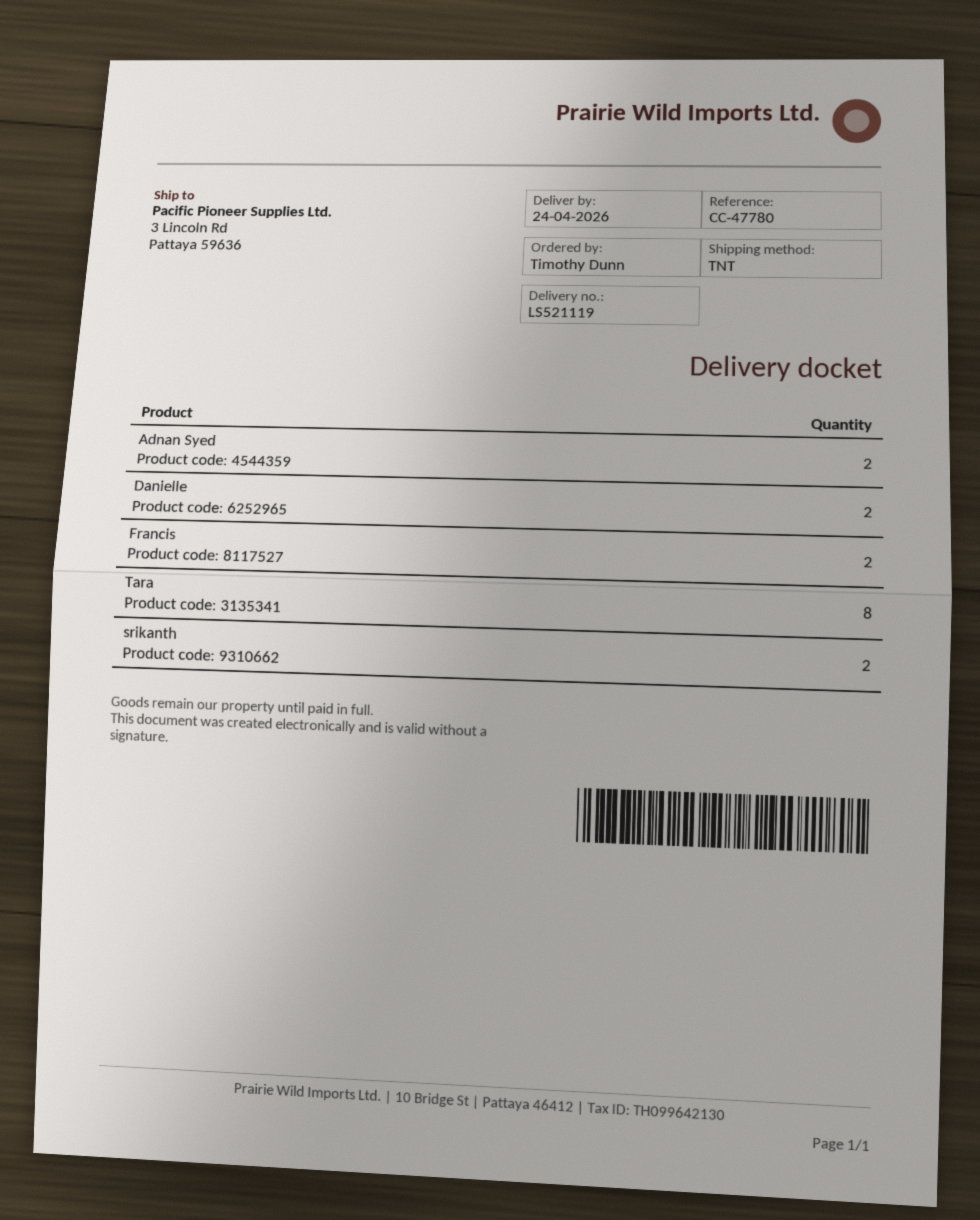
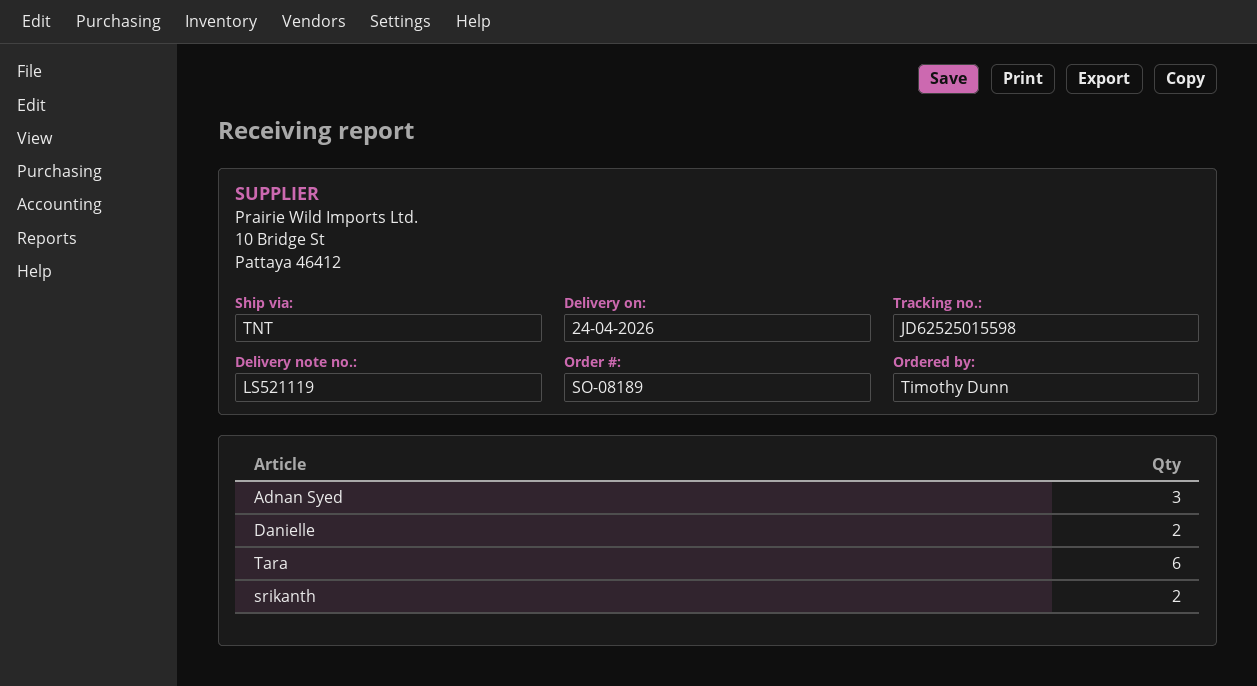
Adnan Syed: 2 -> 3
Francis: 2 -> none
Tara: 8 -> 6

